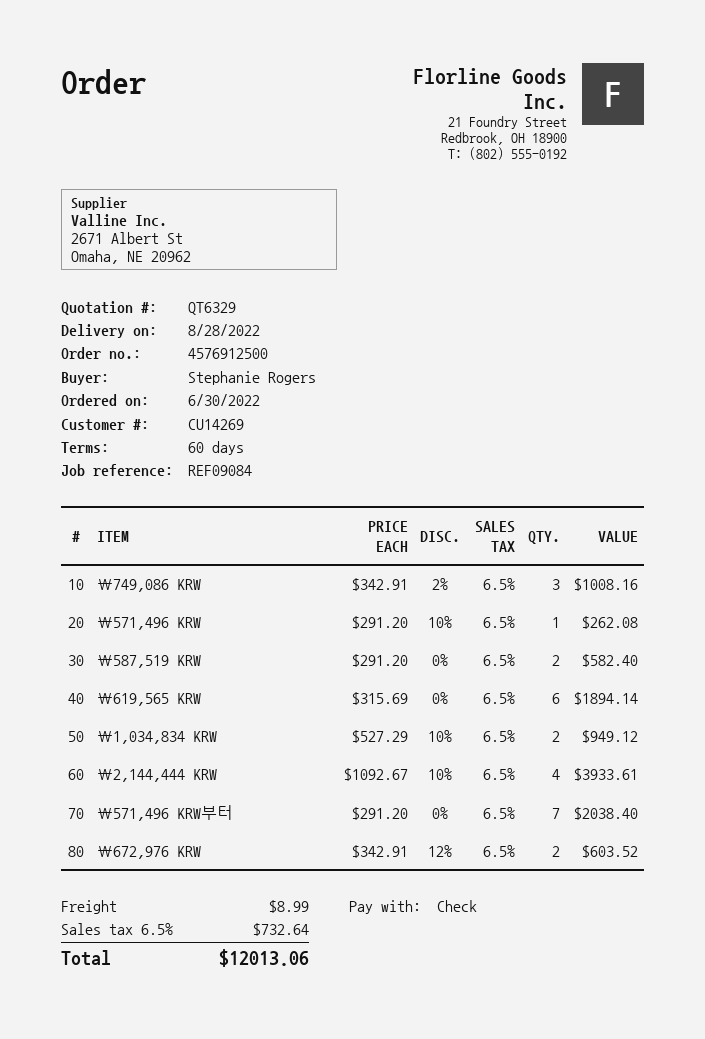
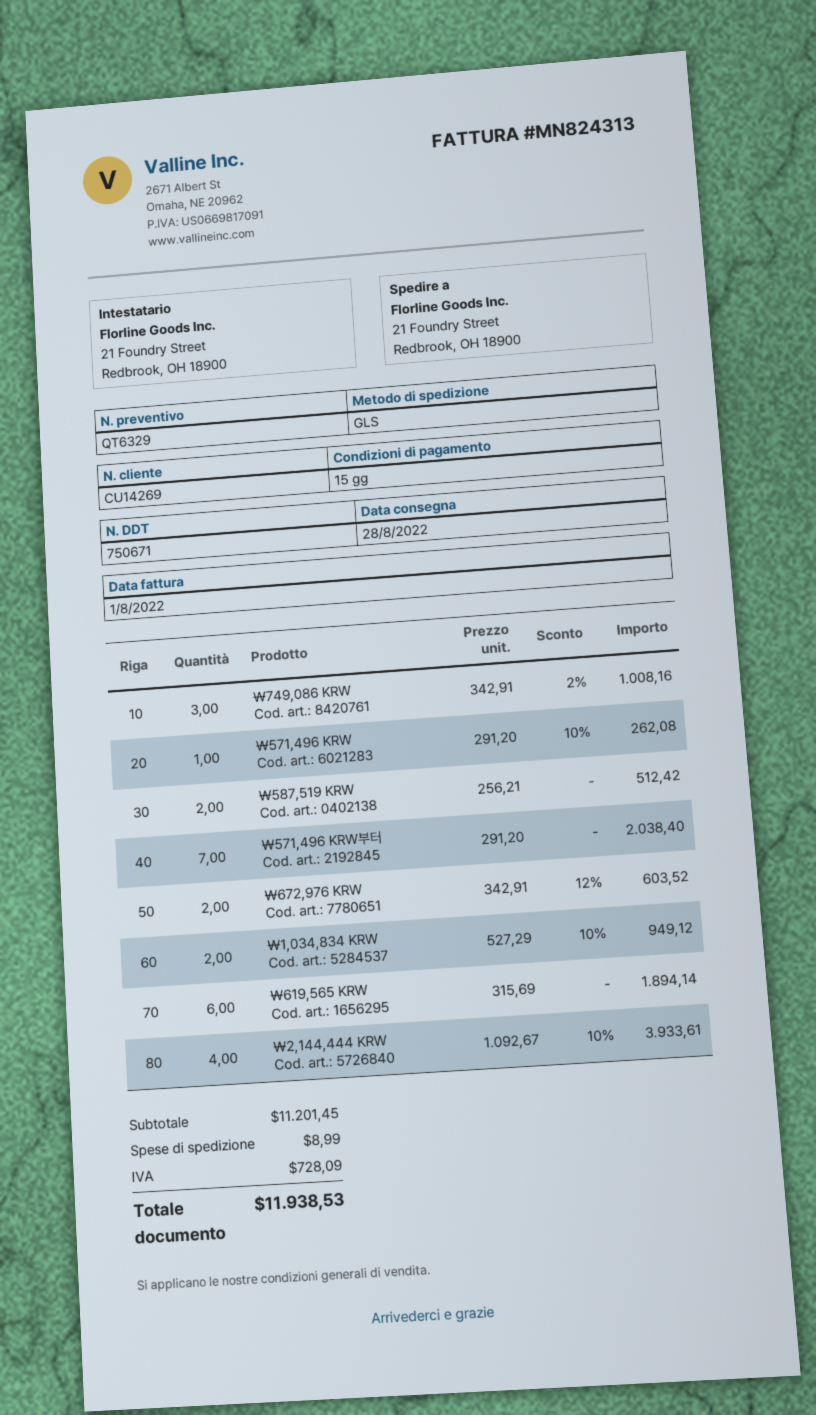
payment terms: 60 days -> 15 days
₩587,519 KRW: 2 x 291.20 = 582.40 -> 2 x 256.21 = 512.42
tax: 732.64 -> 728.09
total: 12013.06 -> 11938.53

